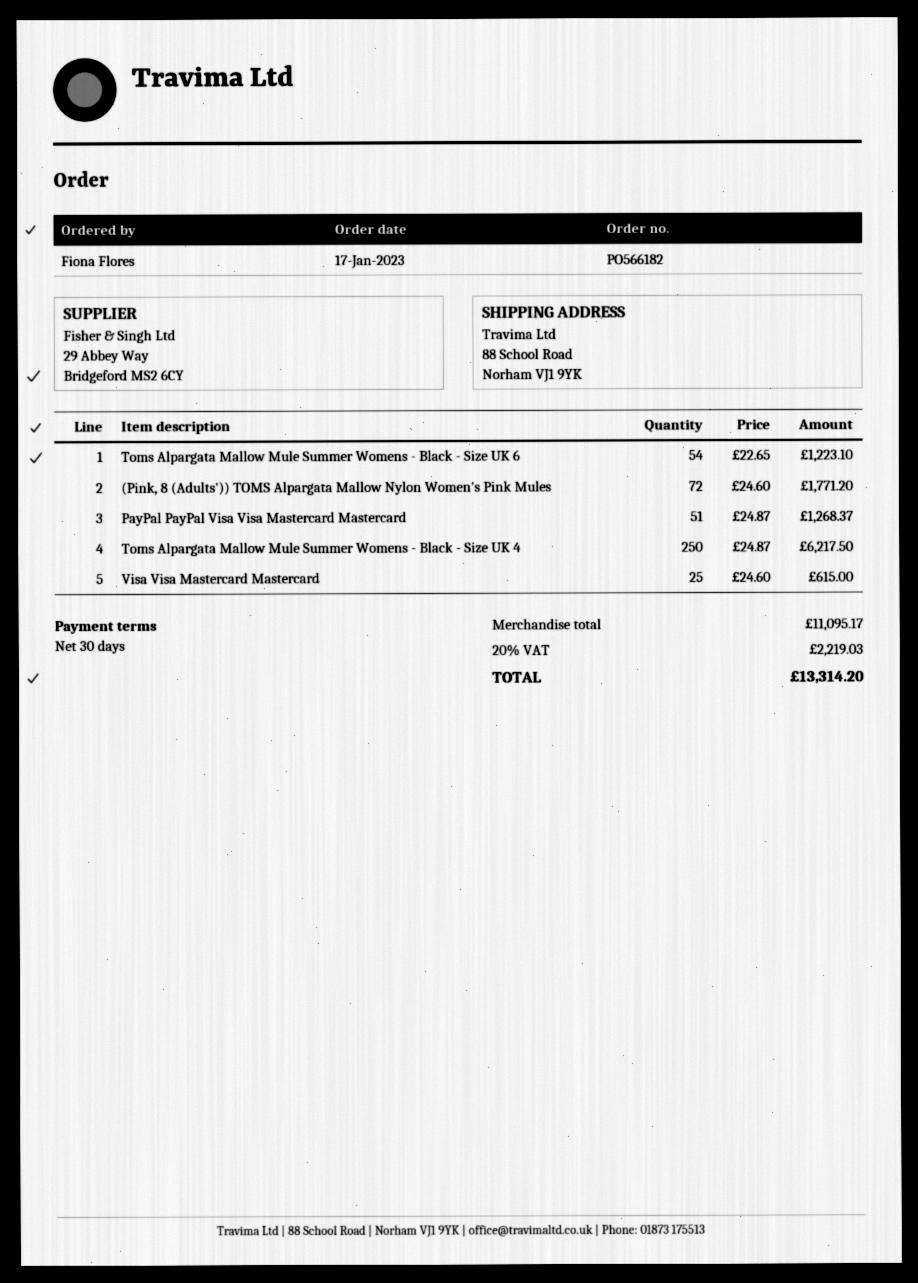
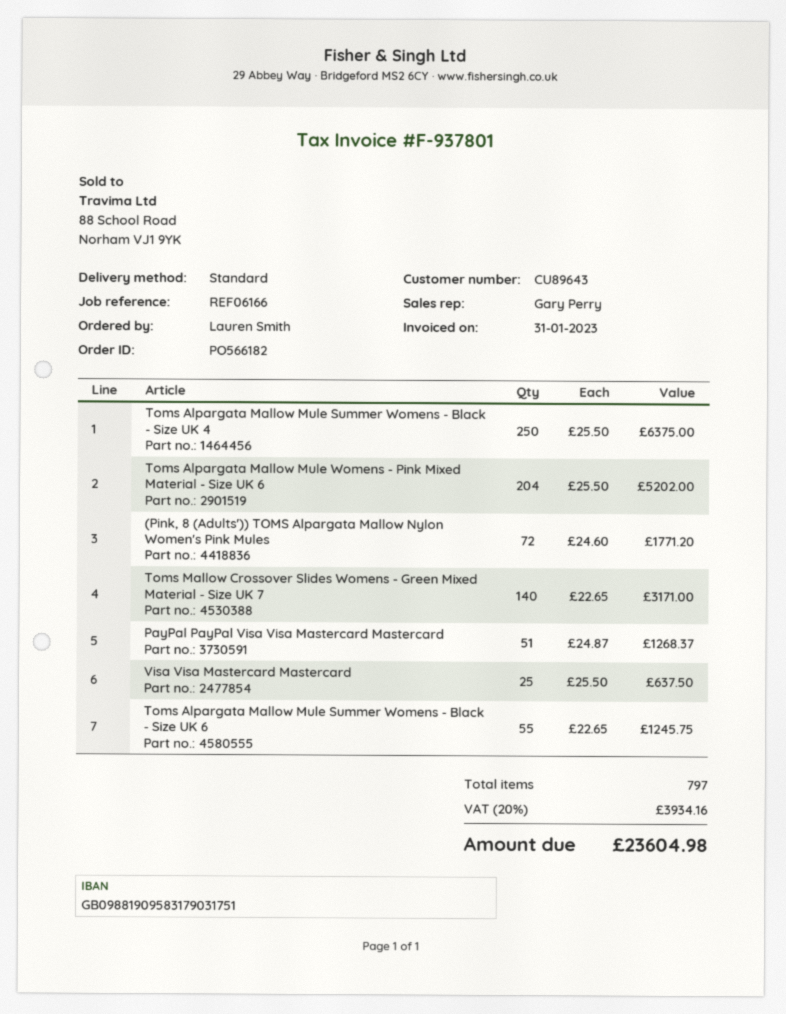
ordered by: Fiona Flores -> Lauren Smith
Toms Alpargata Mallow Mule Summer Womens - Black - Size UK 6: 54 x 22.65 = 1223.10 -> 55 x 22.65 = 1245.75
Toms Alpargata Mallow Mule Summer Womens - Black - Size UK 4: 250 x 24.87 = 6217.50 -> 250 x 25.50 = 6375.00
Visa Visa Mastercard Mastercard: 25 x 24.60 = 615.00 -> 25 x 25.50 = 637.50
Toms Alpargata Mallow Mule Womens - Pink Mixed Material - Size UK 6: none -> 204 x 25.50 = 5202.00
Toms Mallow Crossover Slides Womens - Green Mixed Material - Size UK 7: none -> 140 x 22.65 = 3171.00
tax: 20% = 2219.03 -> 20% = 3934.16
total: 13314.20 -> 23604.98

